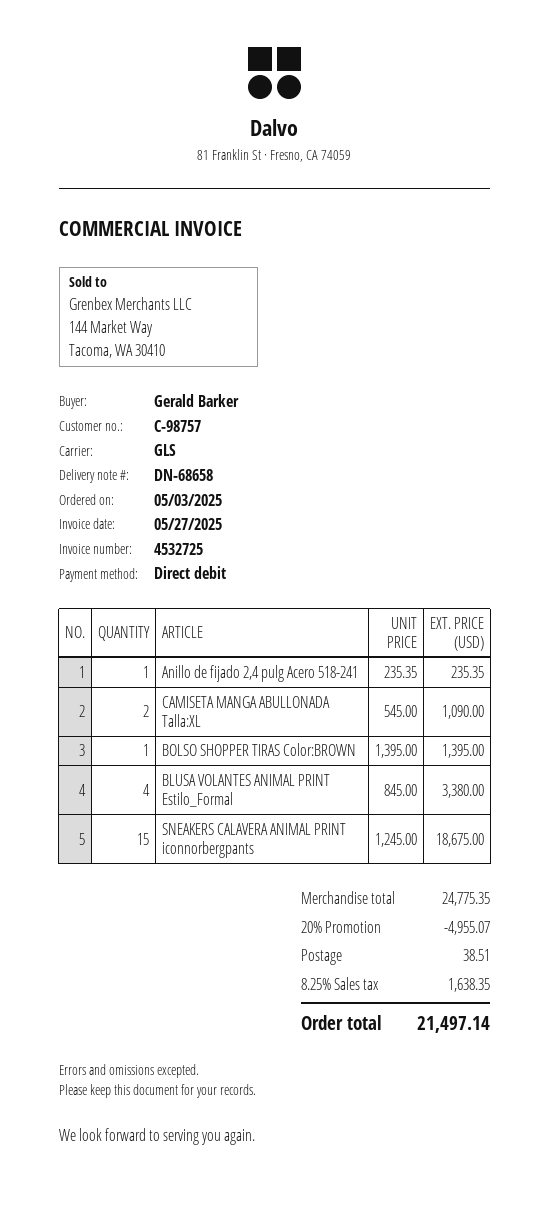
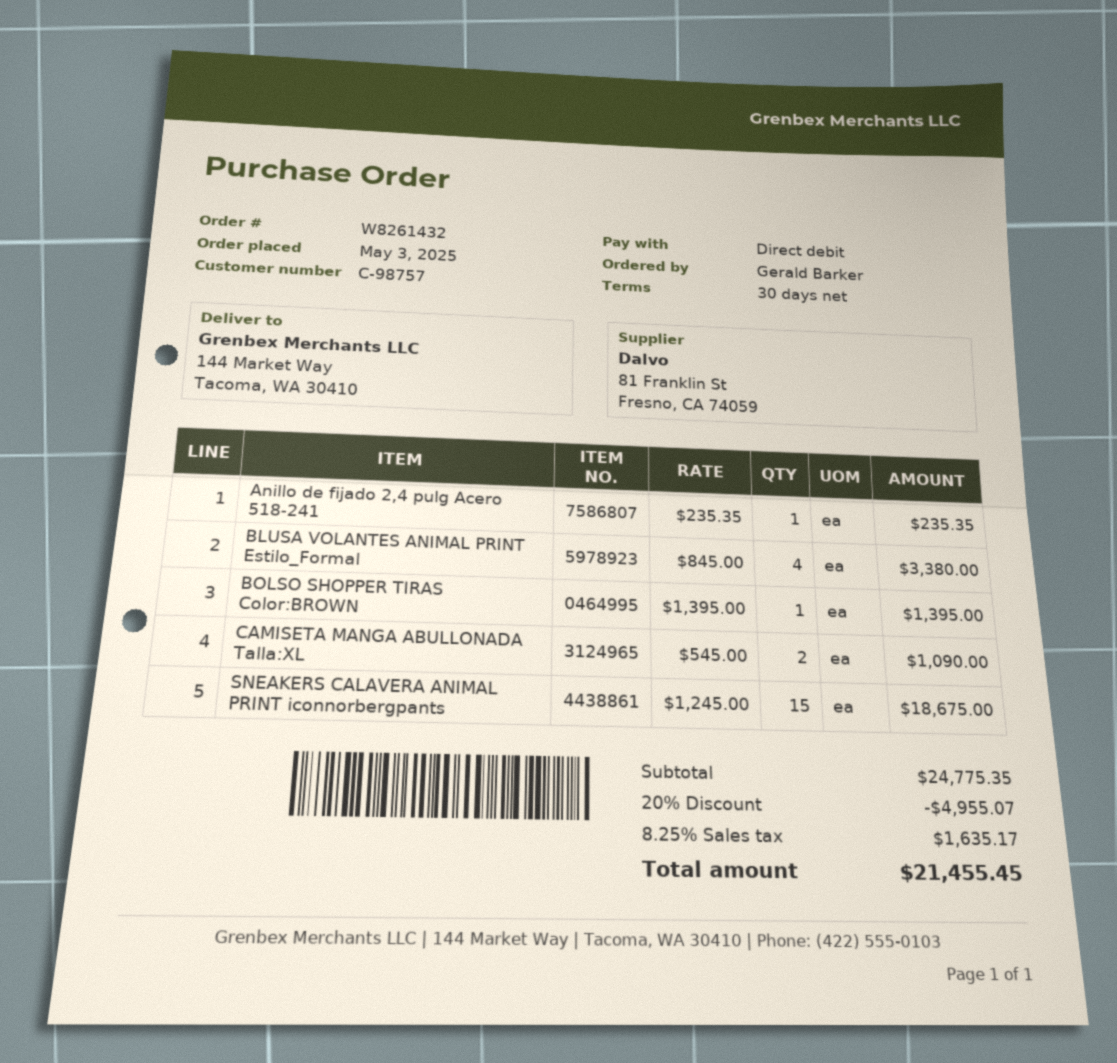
shipping: 38.51 -> none
tax: 8.25% = 1638.35 -> 8.25% = 1635.17
total: 21497.14 -> 21455.45

